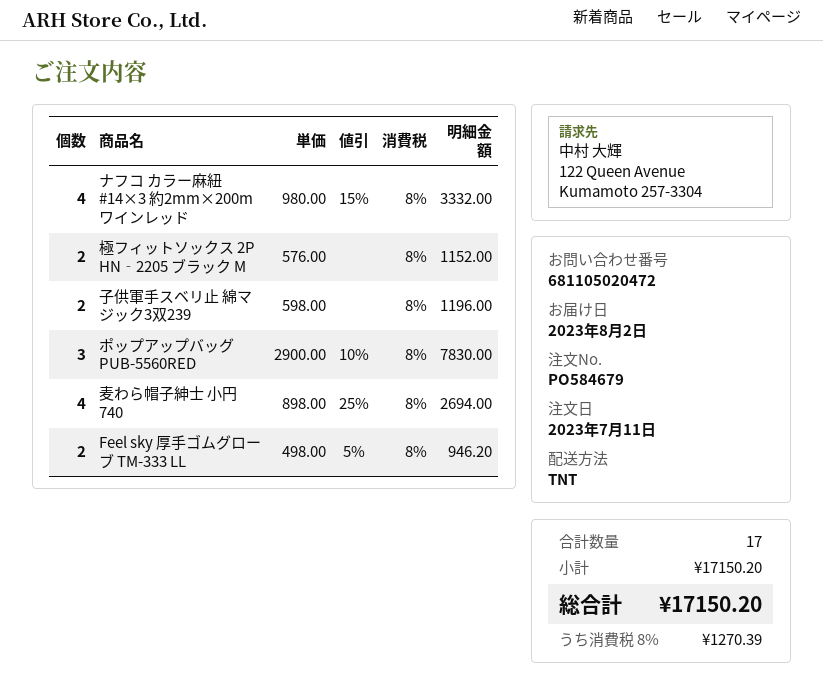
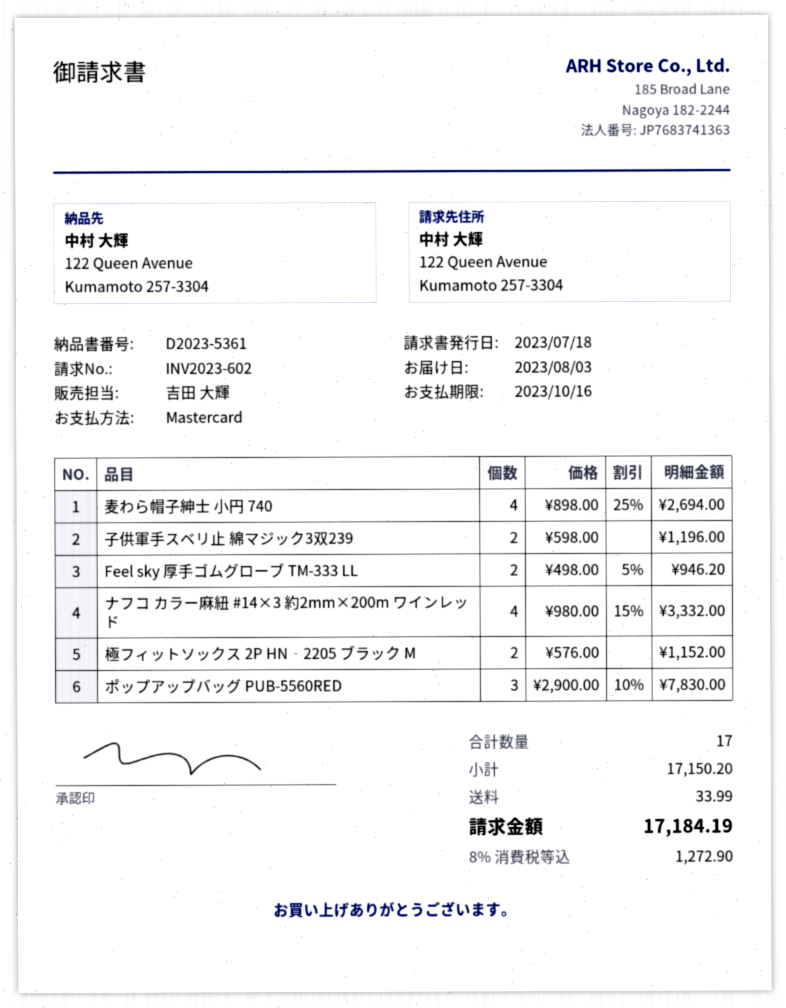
delivery date: 2023-08-02 -> 2023-08-03
shipping: none -> 33.99
tax: 8% = 1270.39 -> 8% = 1272.90
total: 17150.20 -> 17184.19

